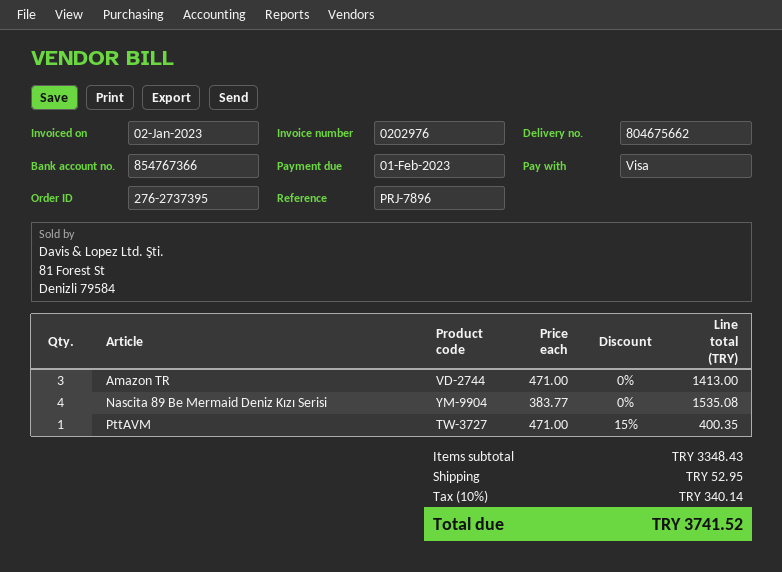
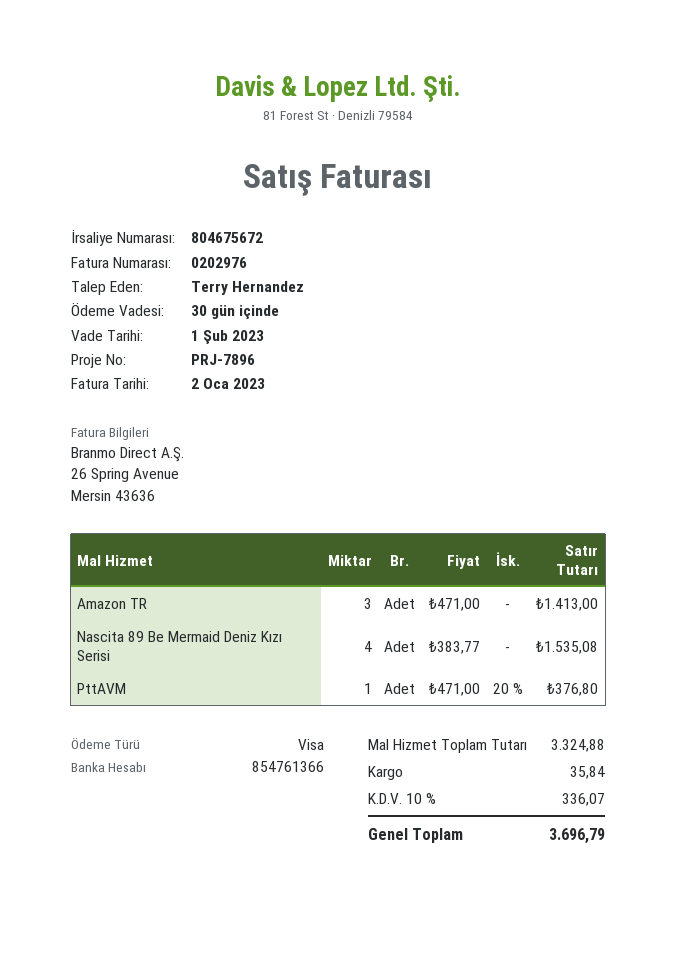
delivery note number: 804675662 -> 804675672
bank account: 854767366 -> 854761366
PttAVM: 1 x 471.00 - 15% = 400.35 -> 1 x 471.00 - 20% = 376.80
subtotal: 3348.43 -> 3324.88
shipping: 52.95 -> 35.84
tax: 10% = 340.14 -> 10% = 336.07
total: 3741.52 -> 3696.79

